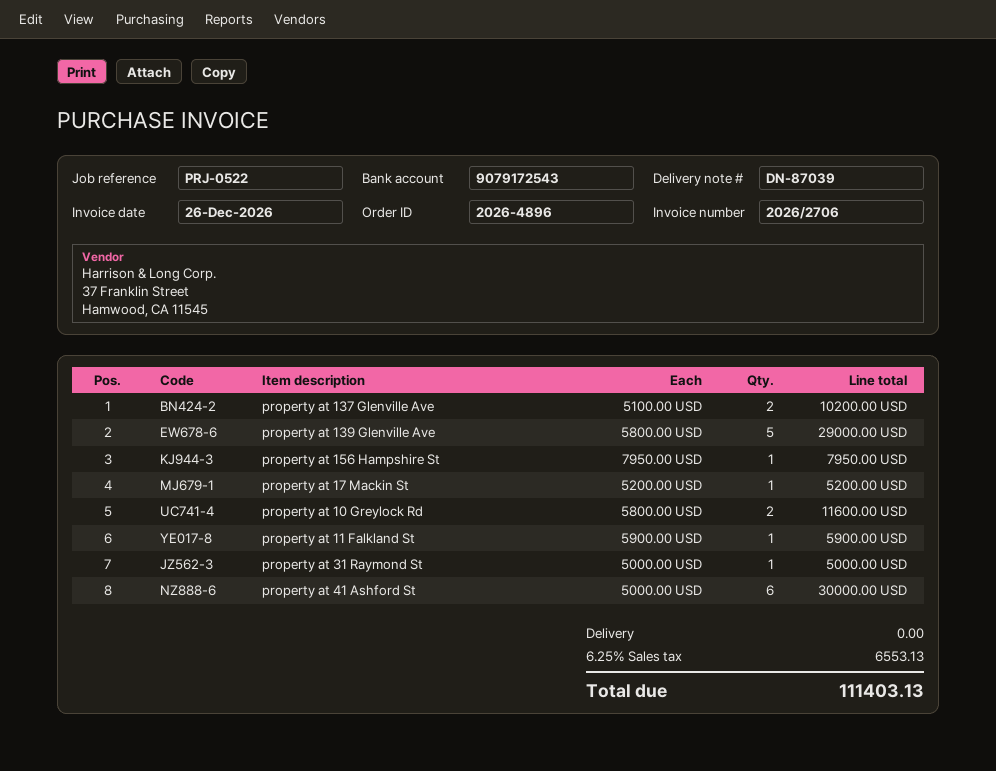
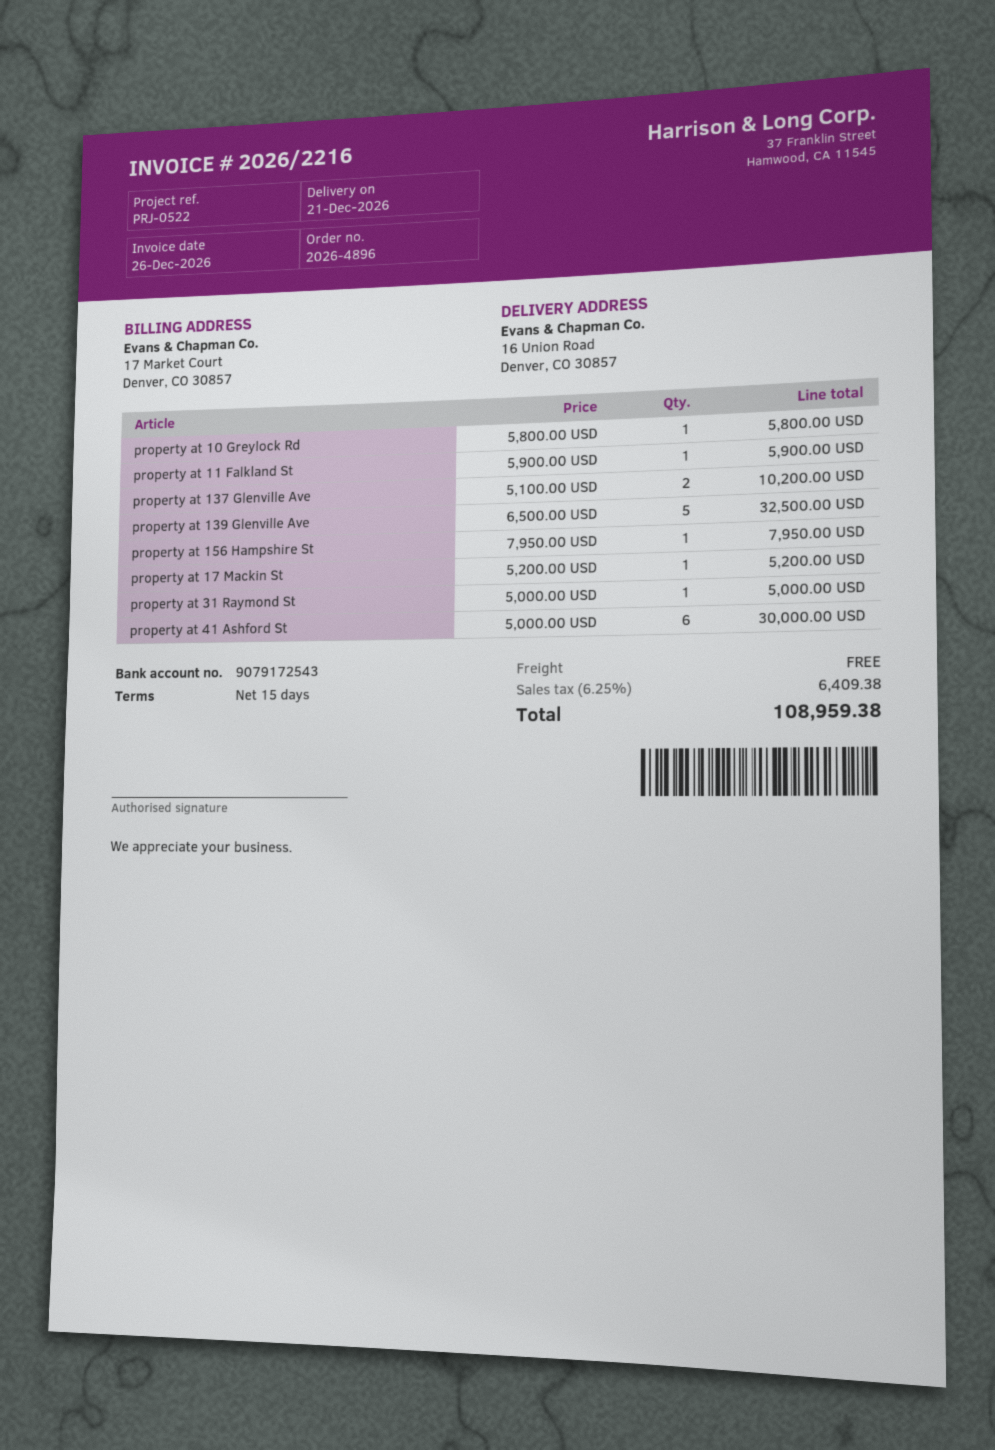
invoice number: 2026/2706 -> 2026/2216
property at 139 Glenville Ave: 5 x 5800.00 = 29000.00 -> 5 x 6500.00 = 32500.00
property at 10 Greylock Rd: 2 x 5800.00 = 11600.00 -> 1 x 5800.00 = 5800.00
tax: 6.25% = 6553.13 -> 6.25% = 6409.38
total: 111403.13 -> 108959.38

